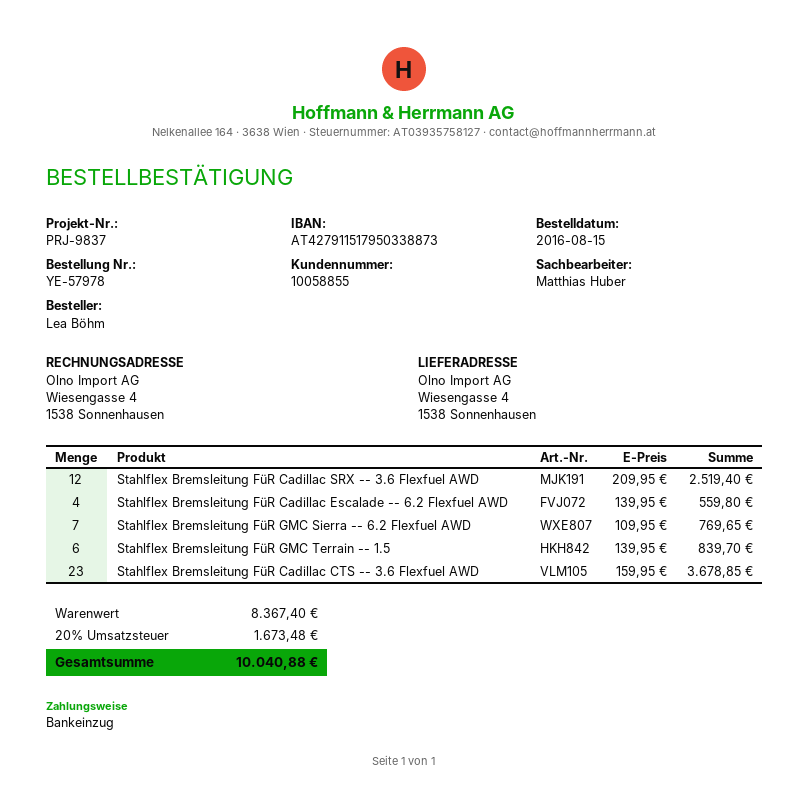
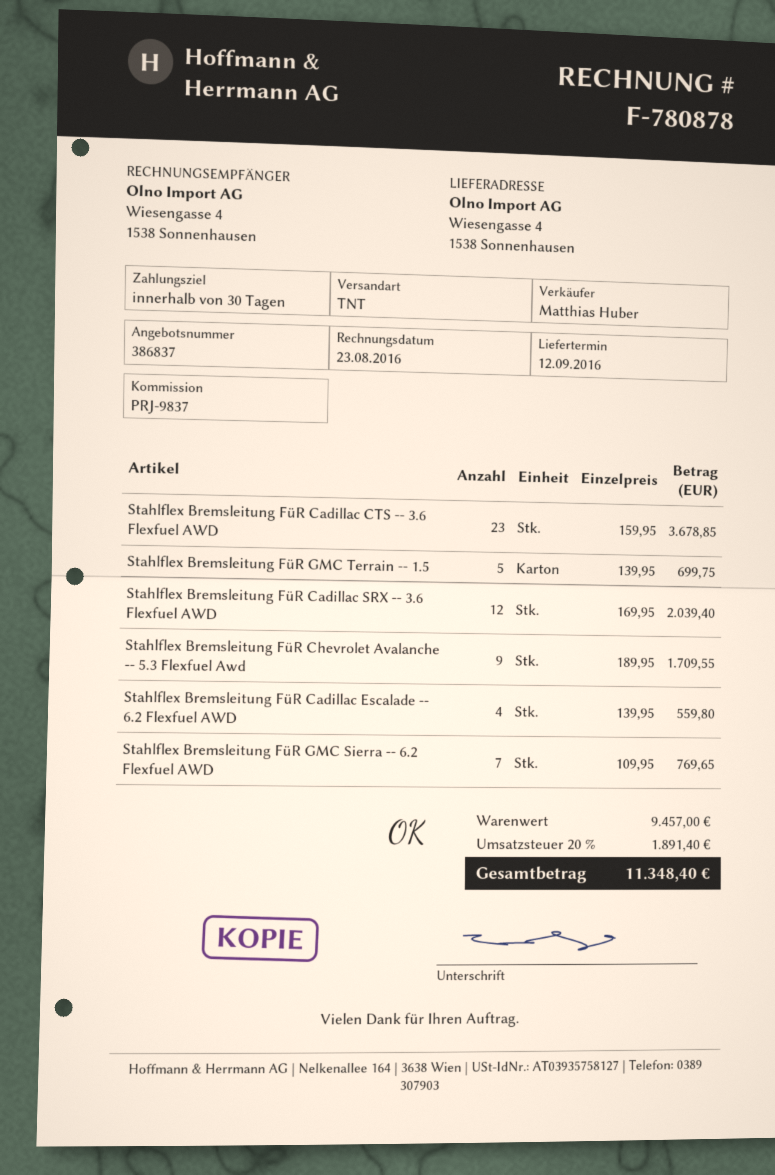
Stahlflex Bremsleitung FüR Cadillac SRX -- 3.6 Flexfuel AWD: 12 x 209.95 = 2519.40 -> 12 x 169.95 = 2039.40
Stahlflex Bremsleitung FüR GMC Terrain -- 1.5: 6 x 139.95 = 839.70 -> 5 x 139.95 = 699.75
Stahlflex Bremsleitung FüR Chevrolet Avalanche -- 5.3 Flexfuel Awd: none -> 9 x 189.95 = 1709.55
subtotal: 8367.40 -> 9457.00
tax: 20% = 1673.48 -> 20% = 1891.40
total: 10040.88 -> 11348.40

